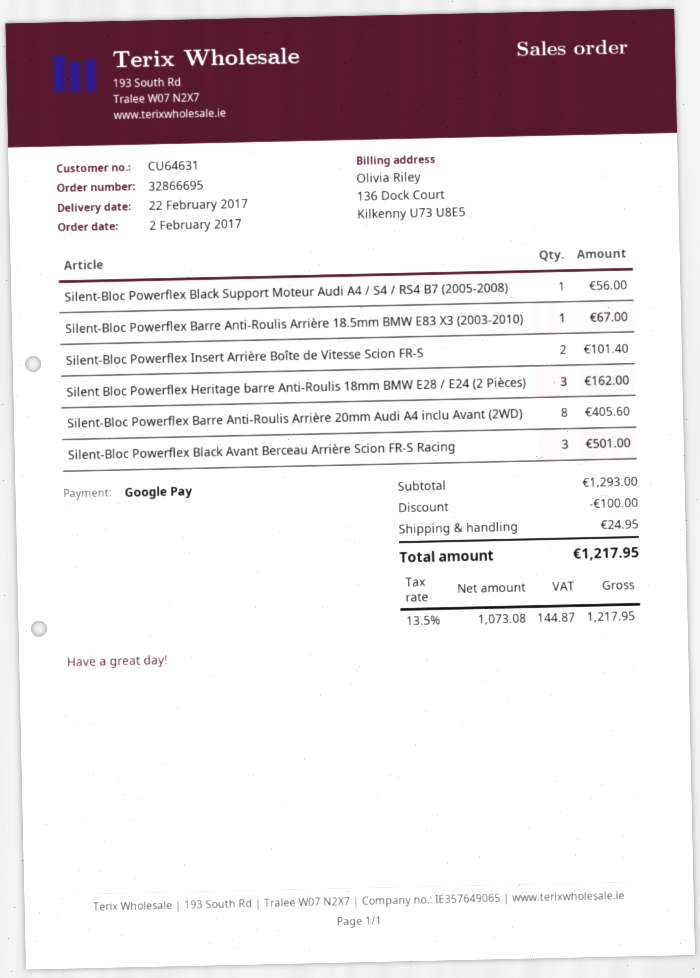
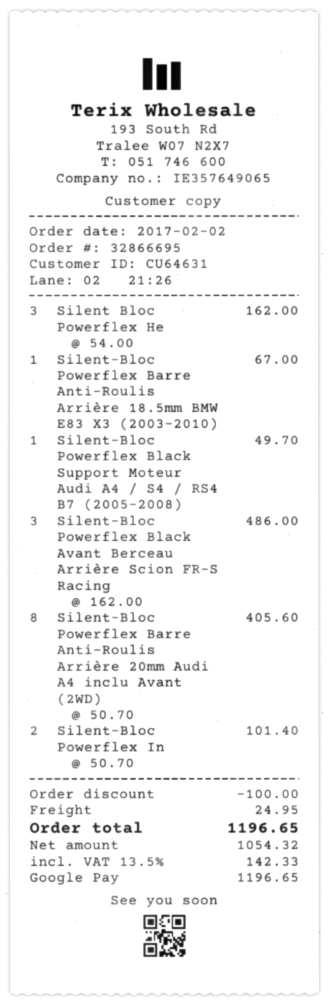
Silent-Bloc Powerflex Black Support Moteur Audi A4 / S4 / RS4 B7 (2005-2008): 1 for 56.00 -> 1 for 49.70
Silent-Bloc Powerflex Black Avant Berceau Arrière Scion FR-S Racing: 3 for 501.00 -> 3 for 486.00
net: 1073.08 -> 1054.32
tax: 13.5% = 144.87 -> 13.5% = 142.33
total: 1217.95 -> 1196.65

